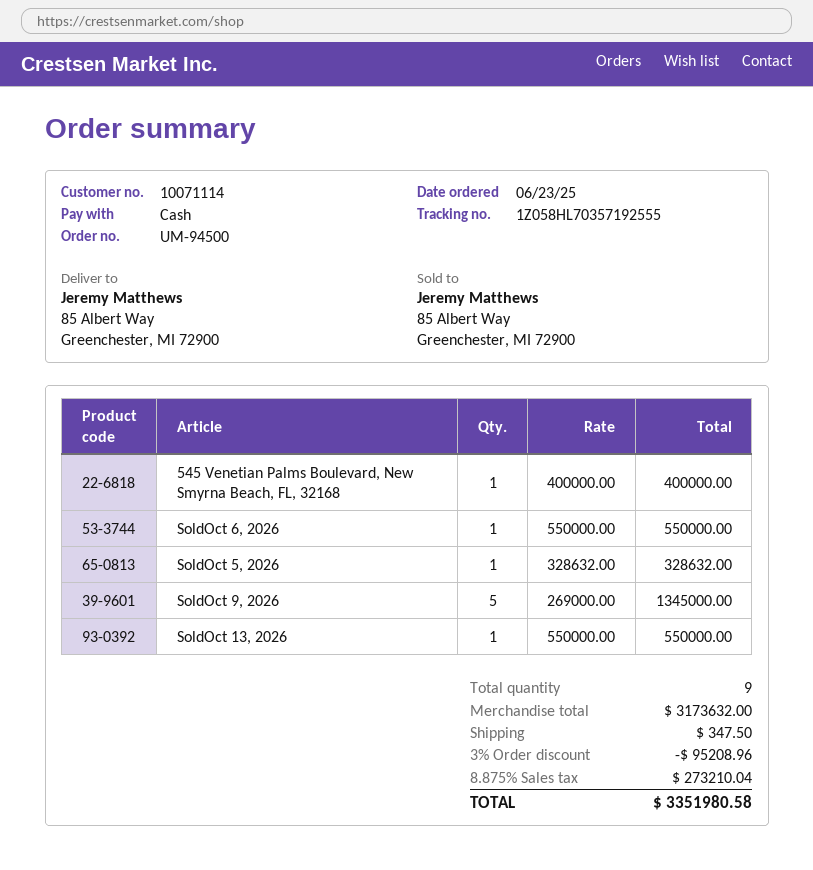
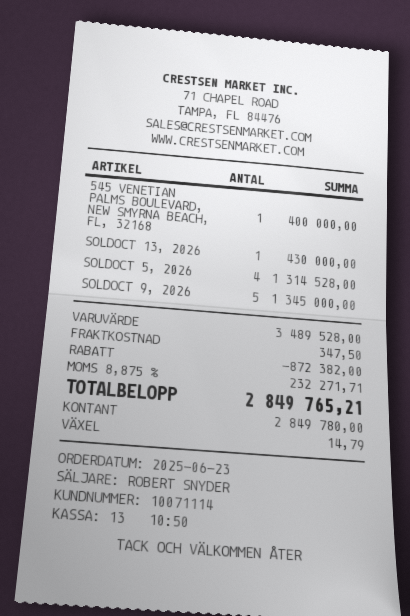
SoldOct 6, 2026: 1 for 550000.00 -> none
SoldOct 5, 2026: 1 for 328632.00 -> 4 for 1314528.00
SoldOct 13, 2026: 1 for 550000.00 -> 1 for 430000.00
subtotal: 3173632.00 -> 3489528.00
discount: 95208.96 -> 872382.00
tax: 8.875% = 273210.04 -> 8.875% = 232271.71
total: 3351980.58 -> 2849765.21

